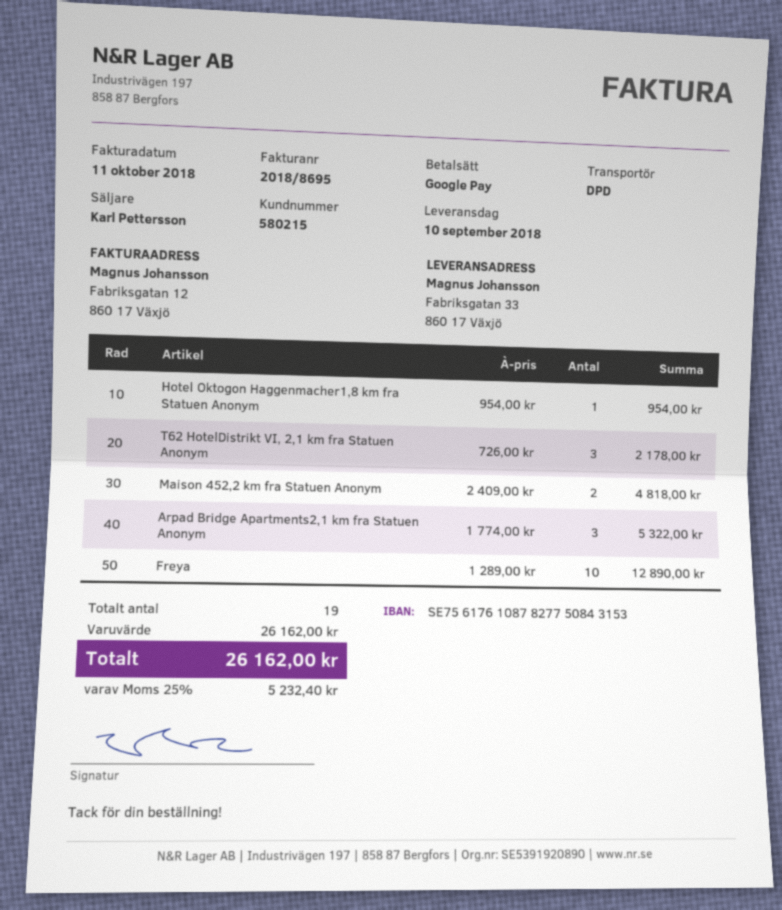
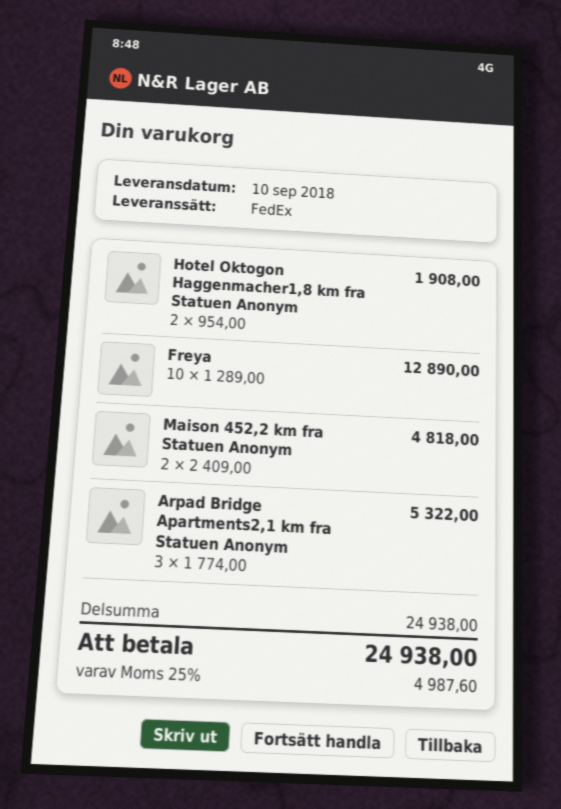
shipping method: DPD -> FedEx
Hotel Oktogon Haggenmacher1,8 km fra Statuen Anonym: 1 x 954.00 = 954.00 -> 2 x 954.00 = 1908.00
T62 HotelDistrikt VI, 2,1 km fra Statuen Anonym: 3 x 726.00 = 2178.00 -> none
subtotal: 26162.00 -> 24938.00
tax: 25% = 5232.40 -> 25% = 4987.60
total: 26162.00 -> 24938.00

